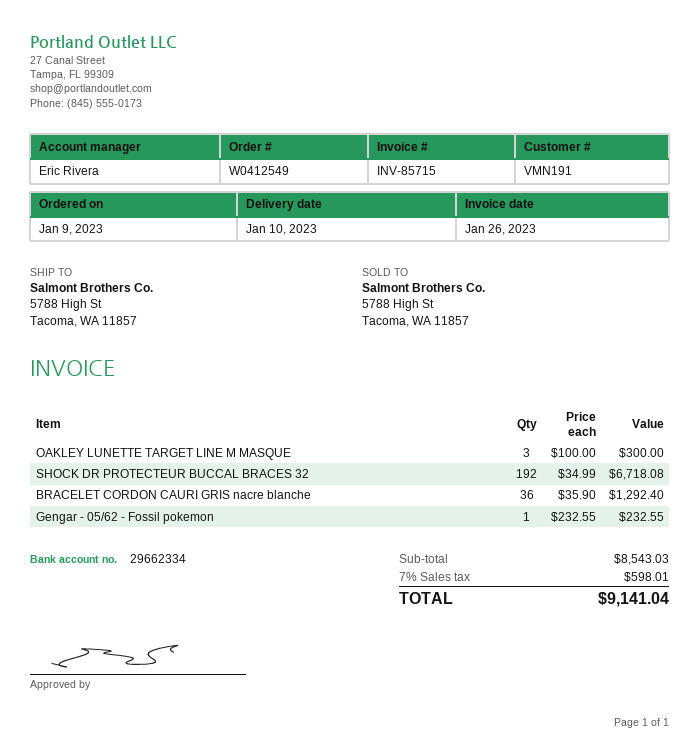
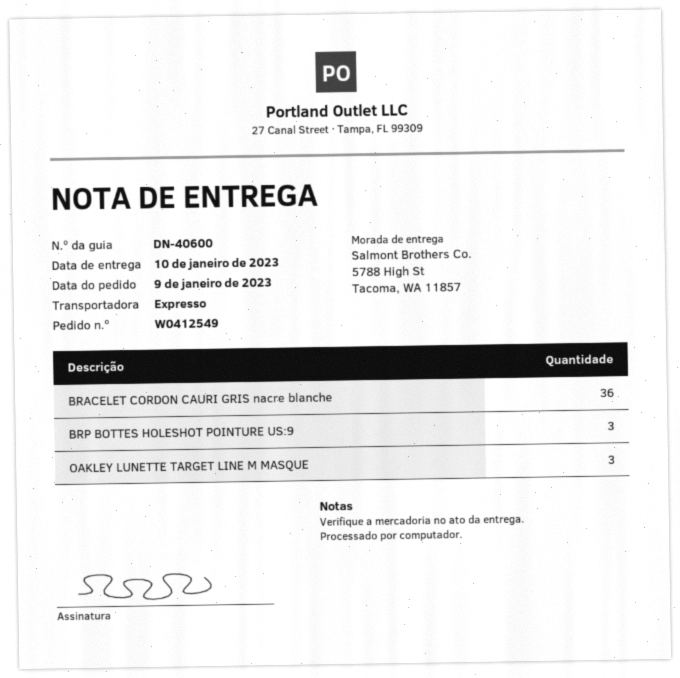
SHOCK DR PROTECTEUR BUCCAL BRACES 32: 192 -> none
Gengar - 05/62 - Fossil pokemon: 1 -> none
BRP BOTTES HOLESHOT POINTURE US:9: none -> 3

